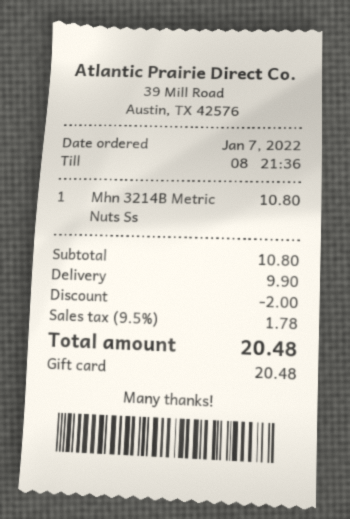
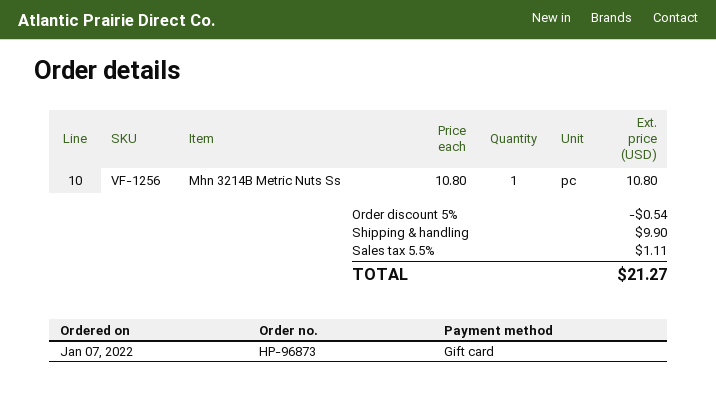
discount: 2.00 -> 0.54
tax: 9.5% = 1.78 -> 5.5% = 1.11
total: 20.48 -> 21.27

